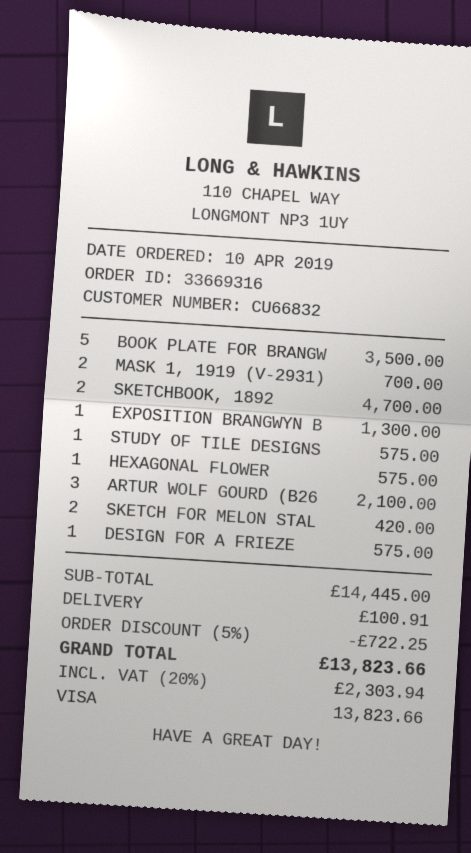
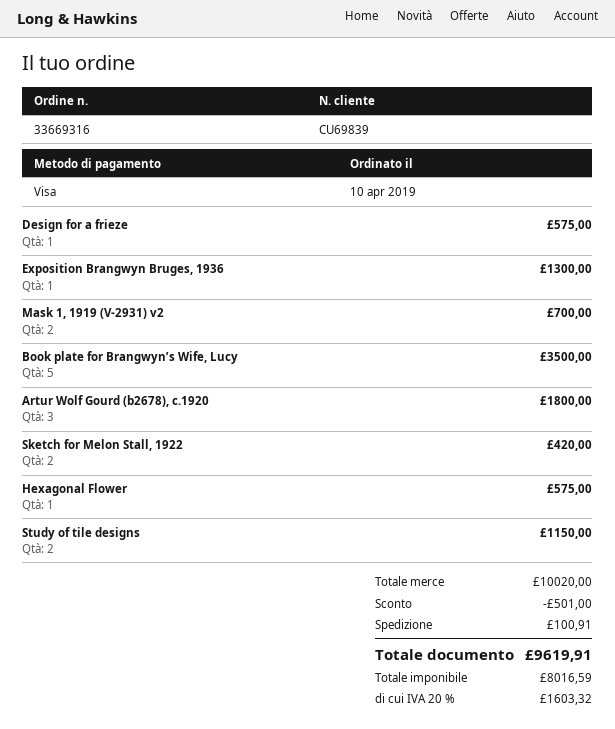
customer number: CU66832 -> CU69839
SKETCHBOOK, 1892: 2 for 4700.00 -> none
STUDY OF TILE DESIGNS: 1 for 575.00 -> 2 for 1150.00
ARTUR WOLF GOURD (B26: 3 for 2100.00 -> 3 for 1800.00
subtotal: 14445.00 -> 10020.00
discount: 722.25 -> 501.00
tax: 20% = 2303.94 -> 20% = 1603.32
total: 13823.66 -> 9619.91

